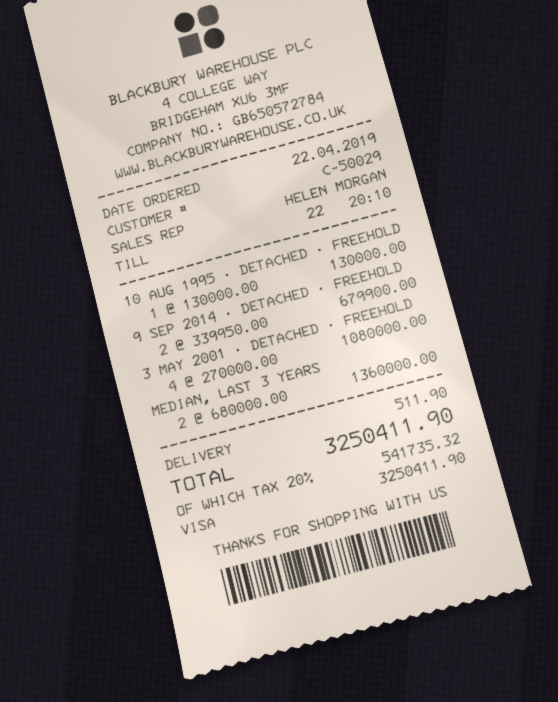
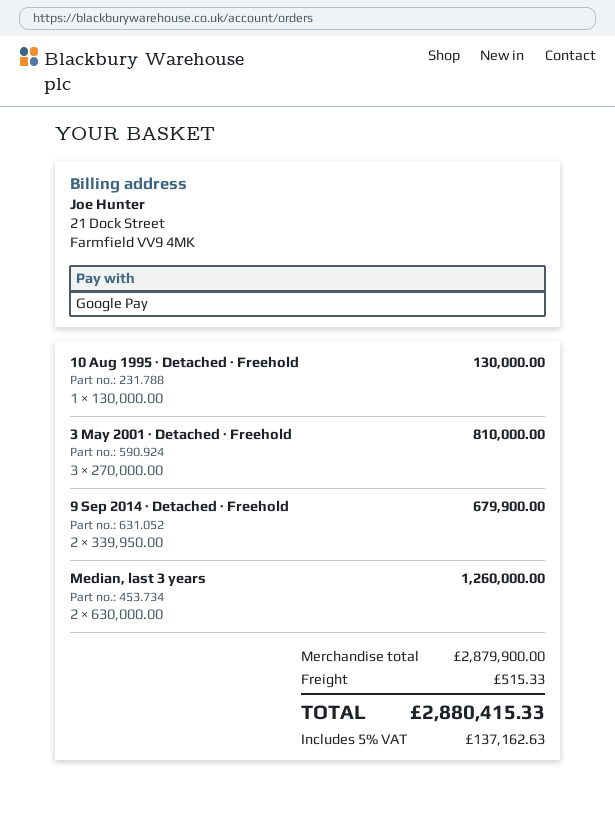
payment method: Visa -> Google Pay
3 MAY 2001 · DETACHED · FREEHOLD: 4 x 270000.00 = 1080000.00 -> 3 x 270000.00 = 810000.00
MEDIAN, LAST 3 YEARS: 2 x 680000.00 = 1360000.00 -> 2 x 630000.00 = 1260000.00
shipping: 511.90 -> 515.33
tax: 20% = 541735.32 -> 5% = 137162.63
total: 3250411.90 -> 2880415.33

